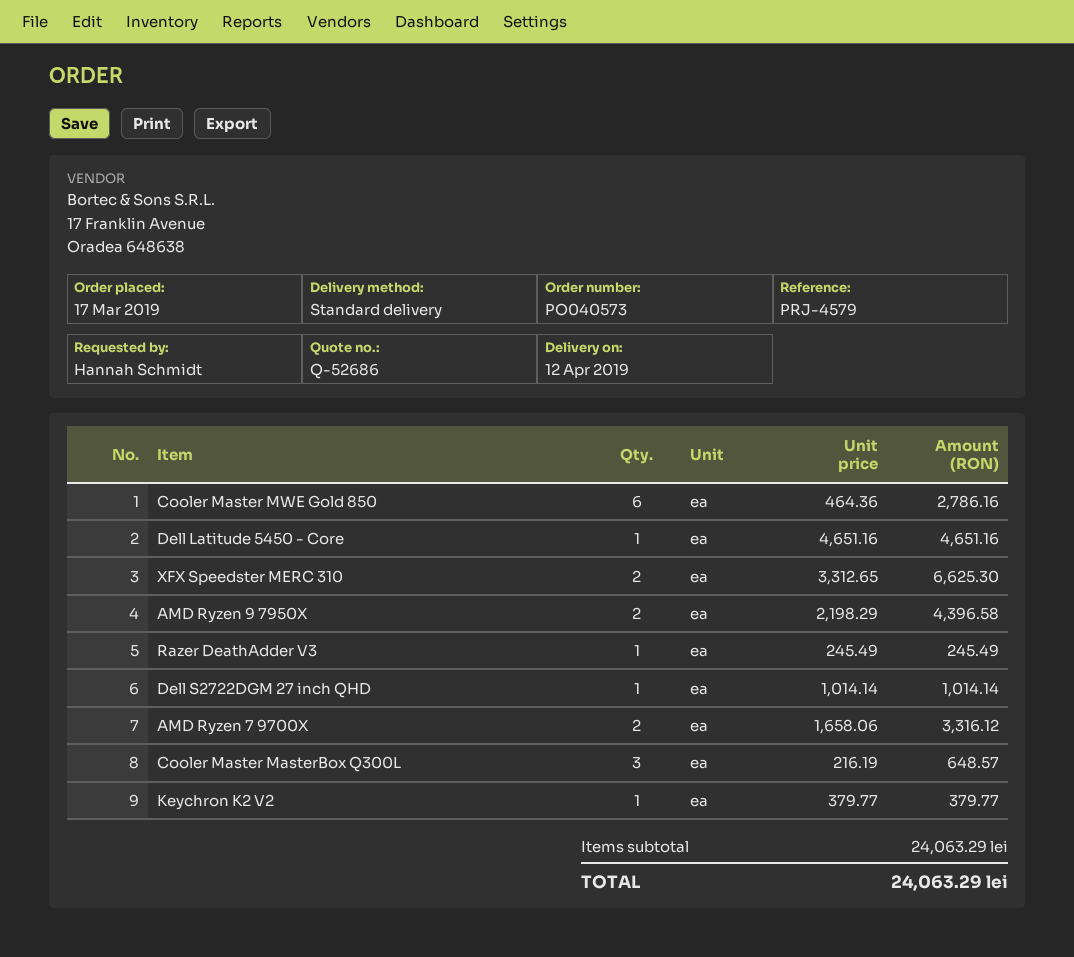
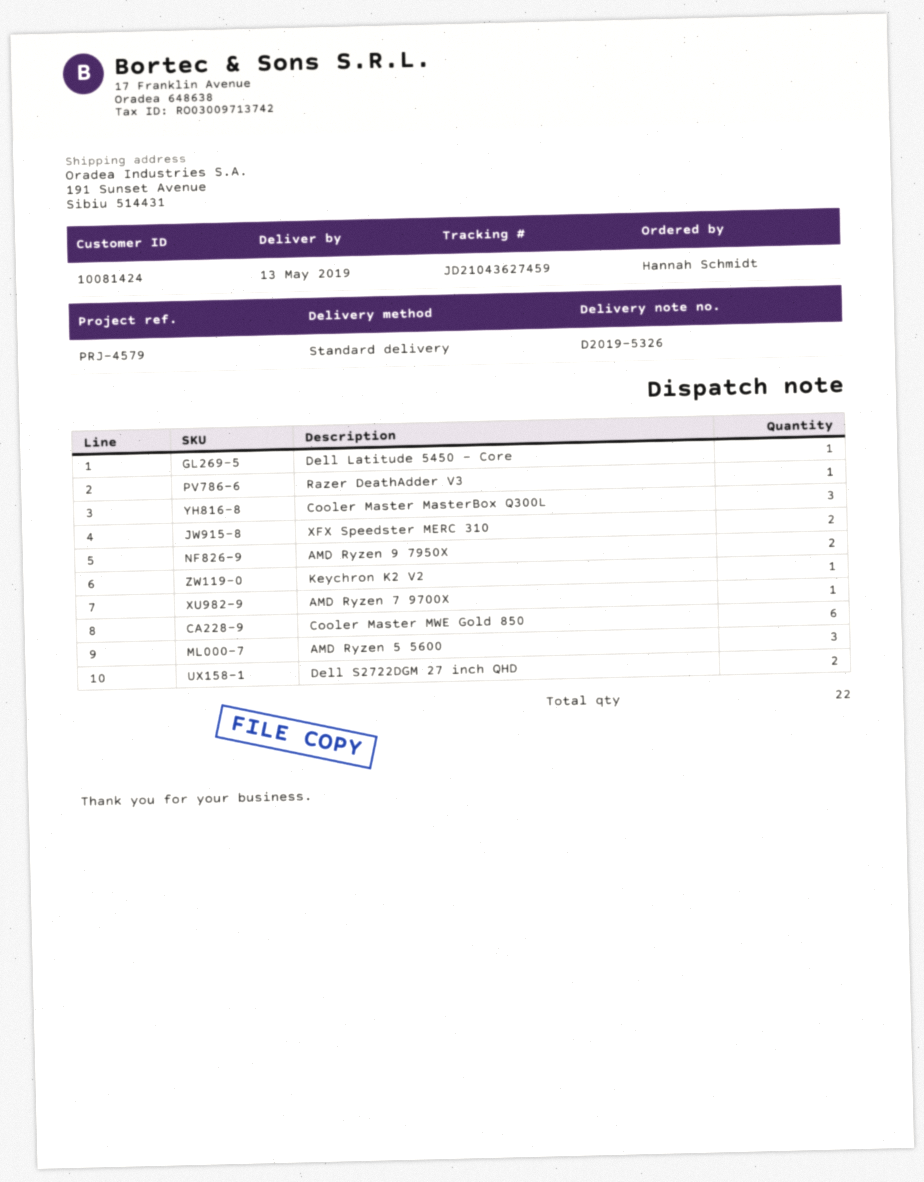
delivery date: 2019-04-12 -> 2019-05-13
Dell S2722DGM 27 inch QHD: 1 -> 2
AMD Ryzen 7 9700X: 2 -> 1
AMD Ryzen 5 5600: none -> 3

